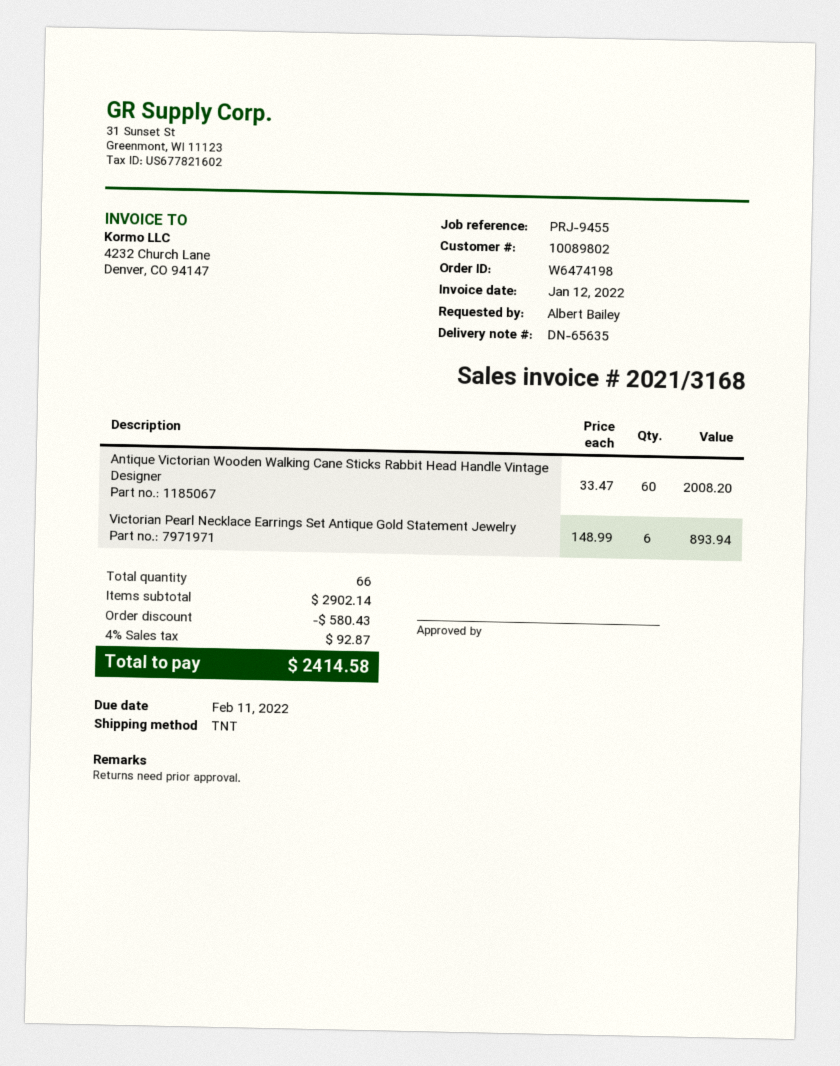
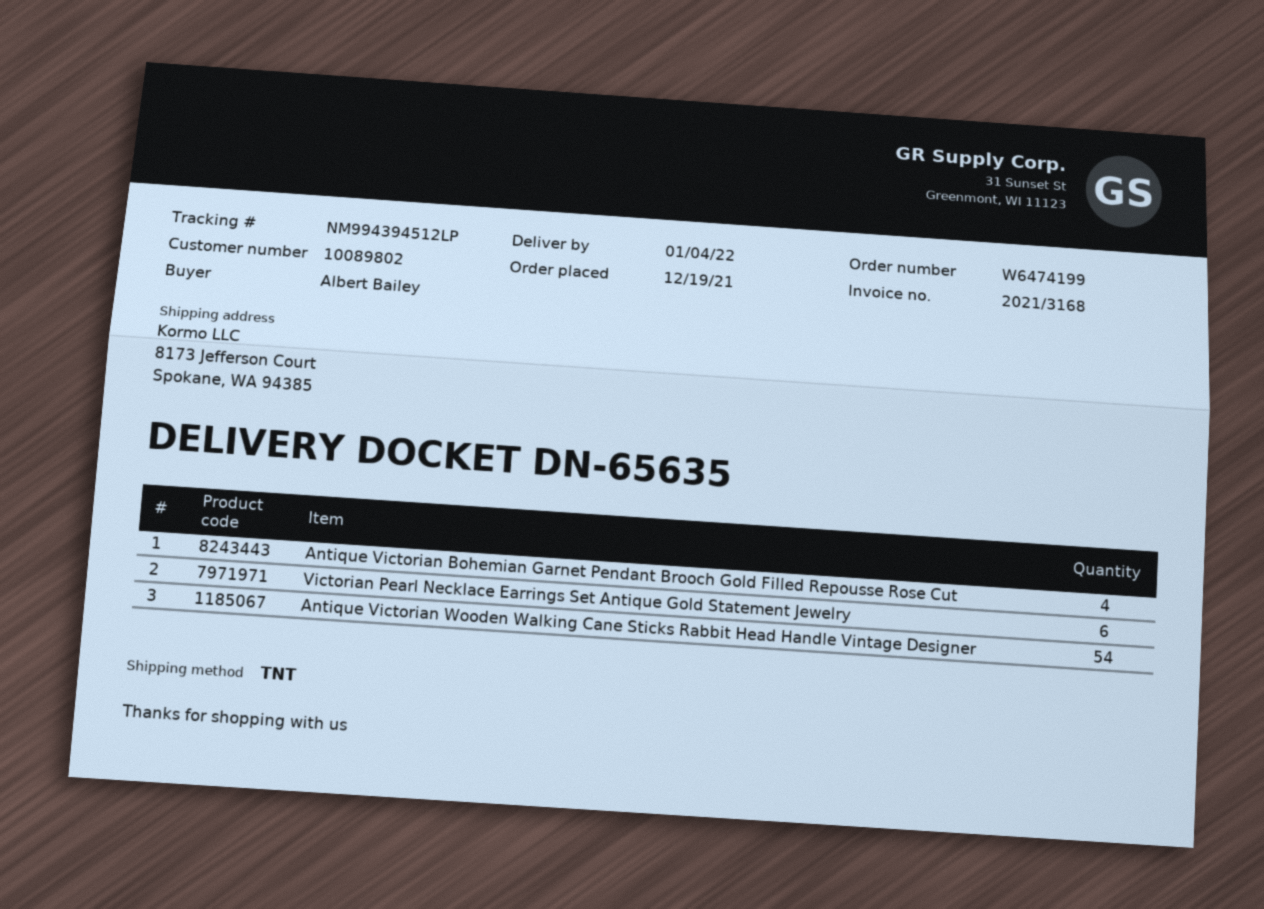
order number: W6474198 -> W6474199
Antique Victorian Wooden Walking Cane Sticks Rabbit Head Handle Vintage Designer: 60 -> 54
Antique Victorian Bohemian Garnet Pendant Brooch Gold Filled Repousse Rose Cut: none -> 4

